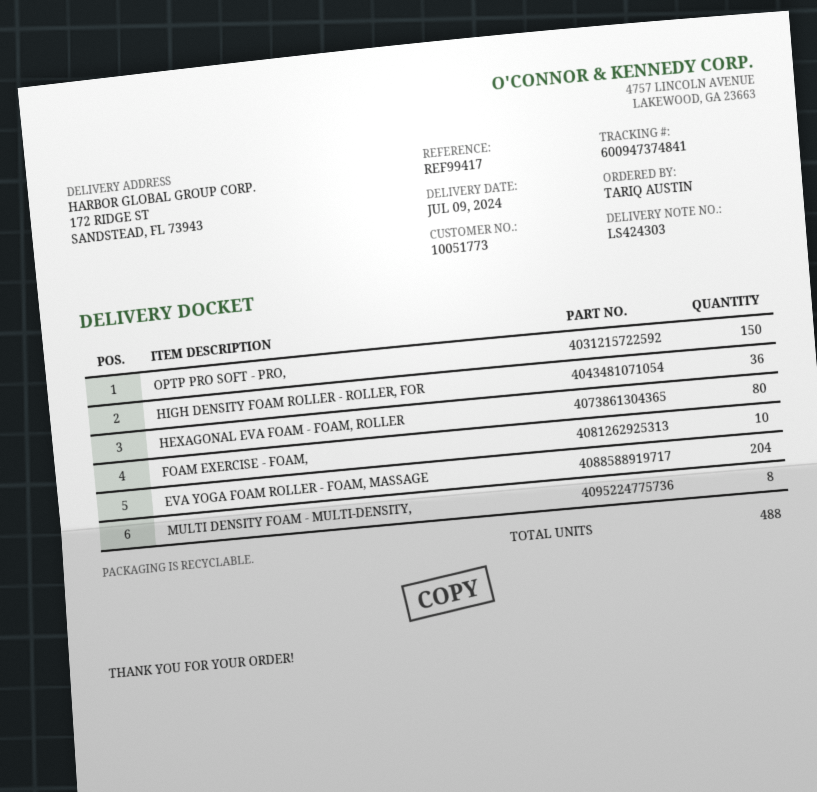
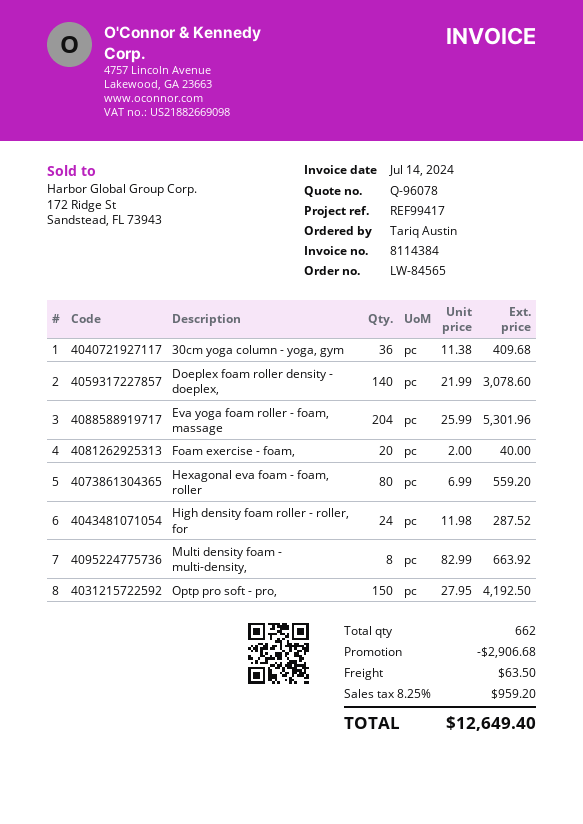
HIGH DENSITY FOAM ROLLER - ROLLER, FOR: 36 -> 24
FOAM EXERCISE - FOAM,: 10 -> 20
30cm yoga column - yoga, gym: none -> 36
Doeplex foam roller density - doeplex,: none -> 140
total quantity: 488 -> 662

